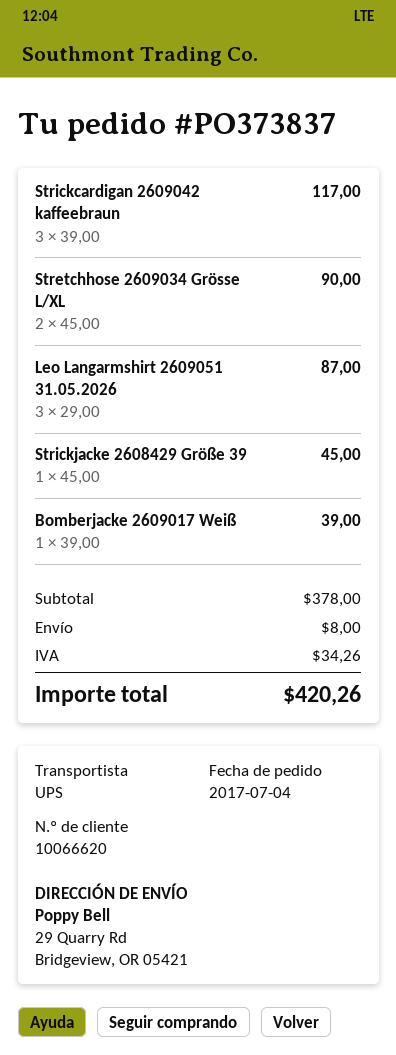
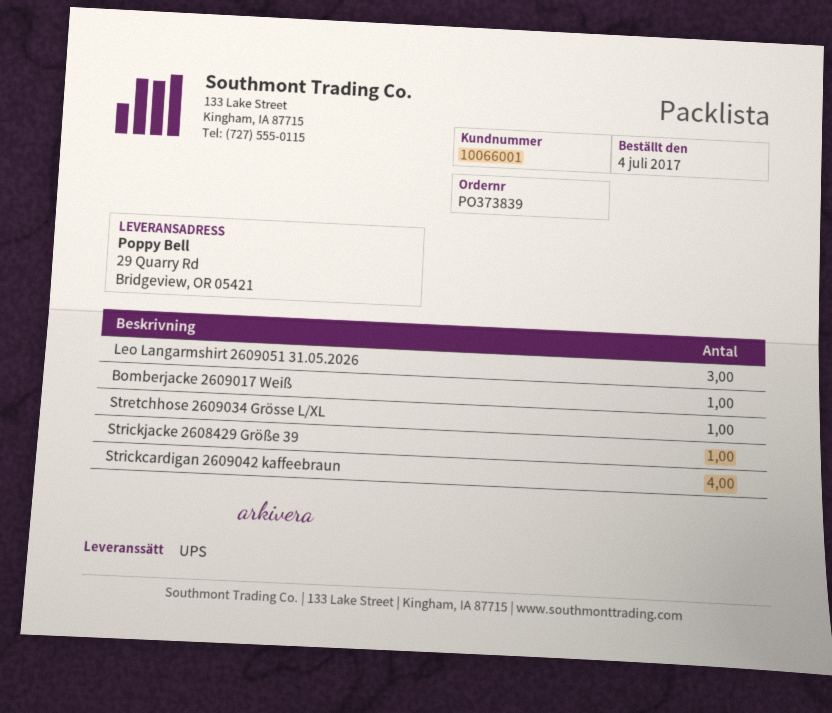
order number: PO373837 -> PO373839
customer number: 10066620 -> 10066001
Strickcardigan 2609042 kaffeebraun: 3 -> 4
Stretchhose 2609034 Grösse L/XL: 2 -> 1

